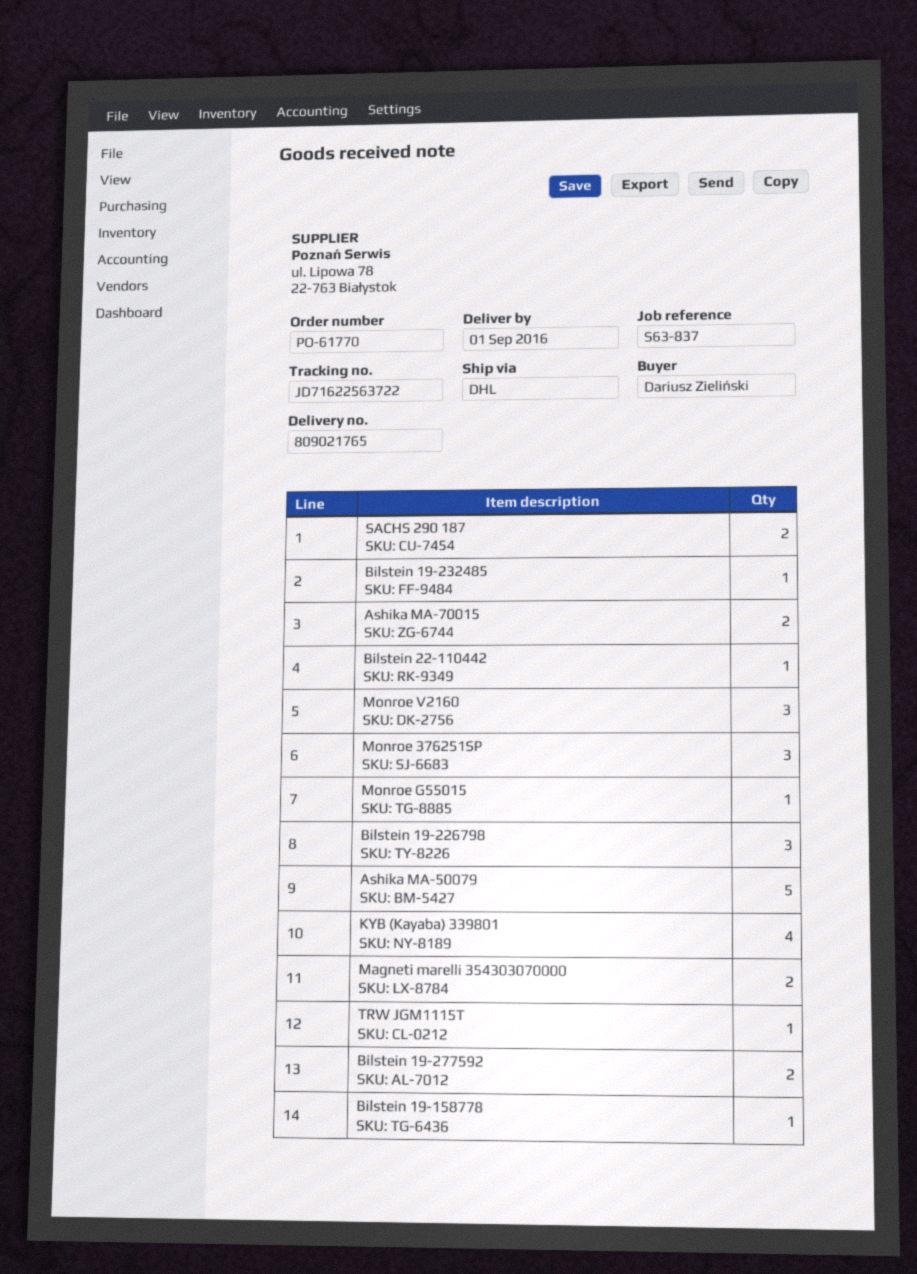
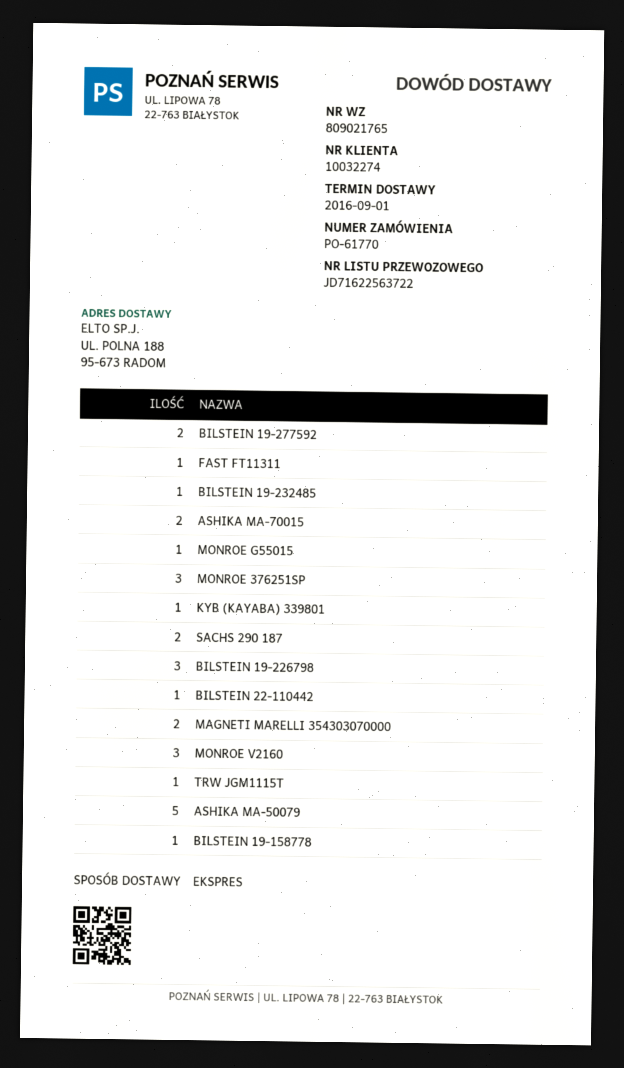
shipping method: DHL -> express
KYB (Kayaba) 339801: 4 -> 1
FAST FT11311: none -> 1

